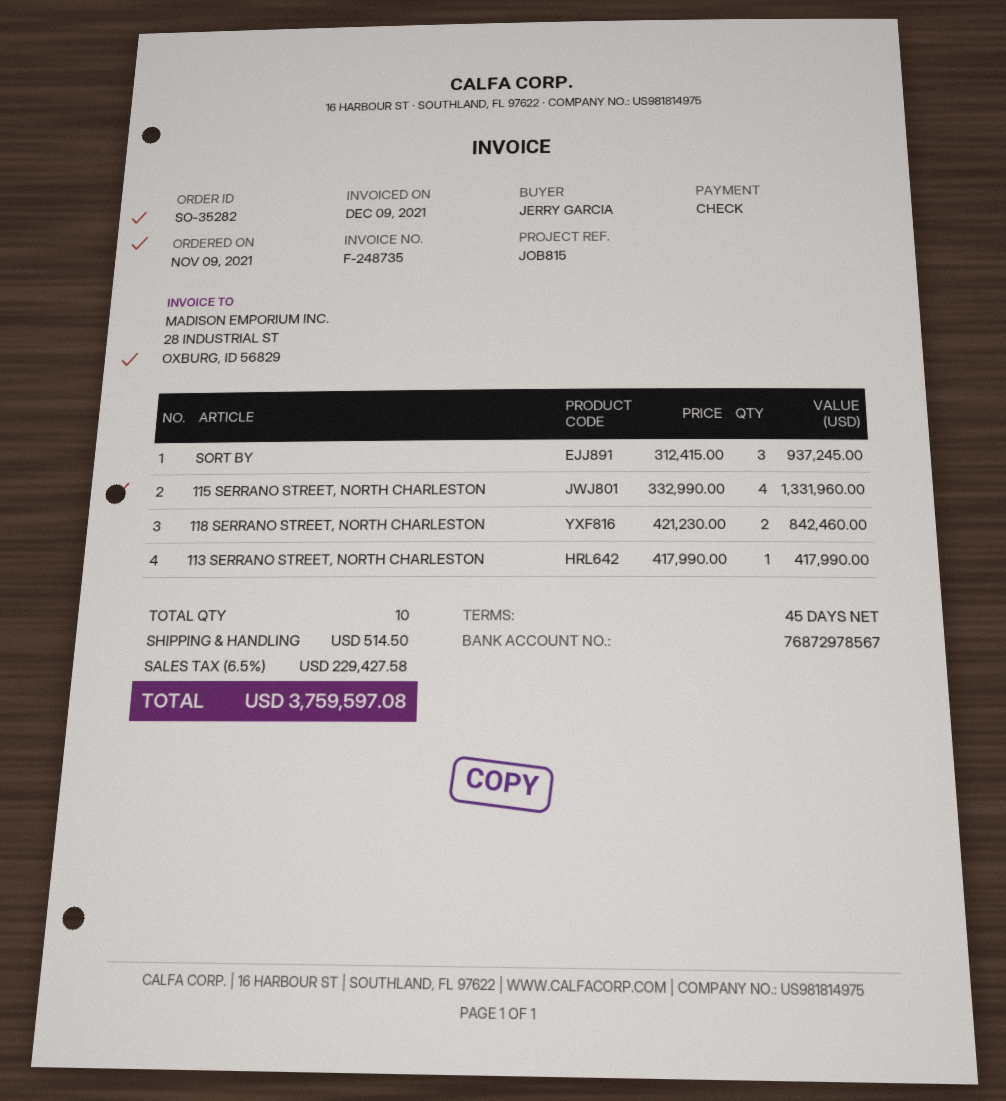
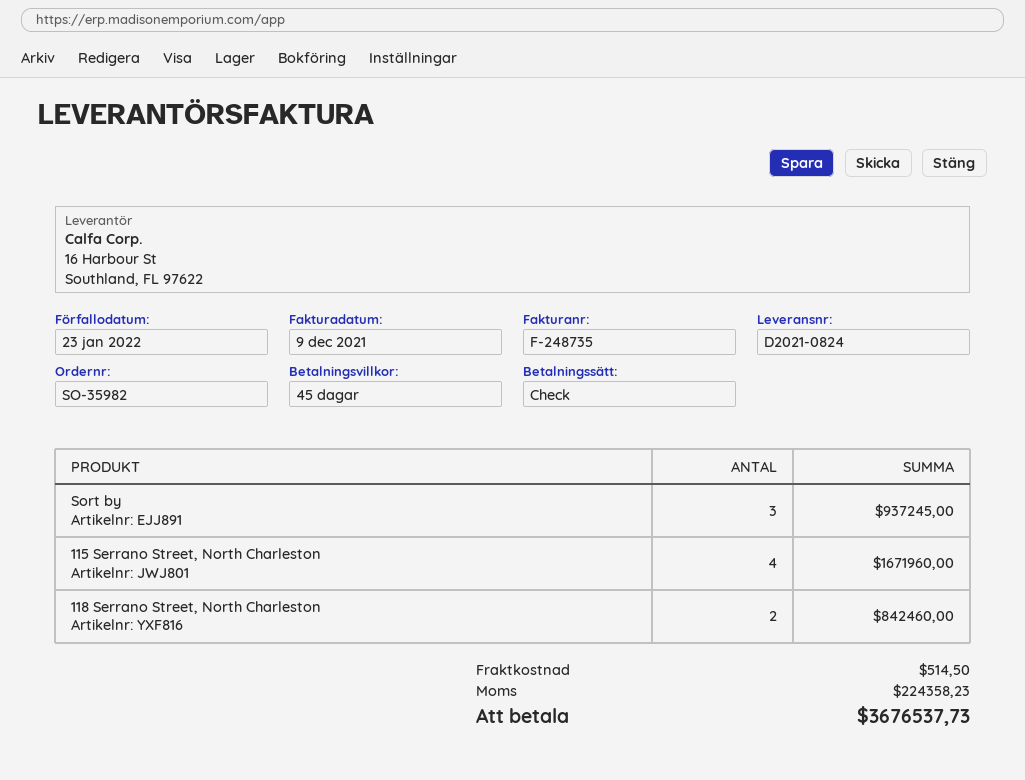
order number: SO-35282 -> SO-35982
115 SERRANO STREET, NORTH CHARLESTON: 4 for 1331960.00 -> 4 for 1671960.00
113 SERRANO STREET, NORTH CHARLESTON: 1 for 417990.00 -> none
tax: 229427.58 -> 224358.23
total: 3759597.08 -> 3676537.73

